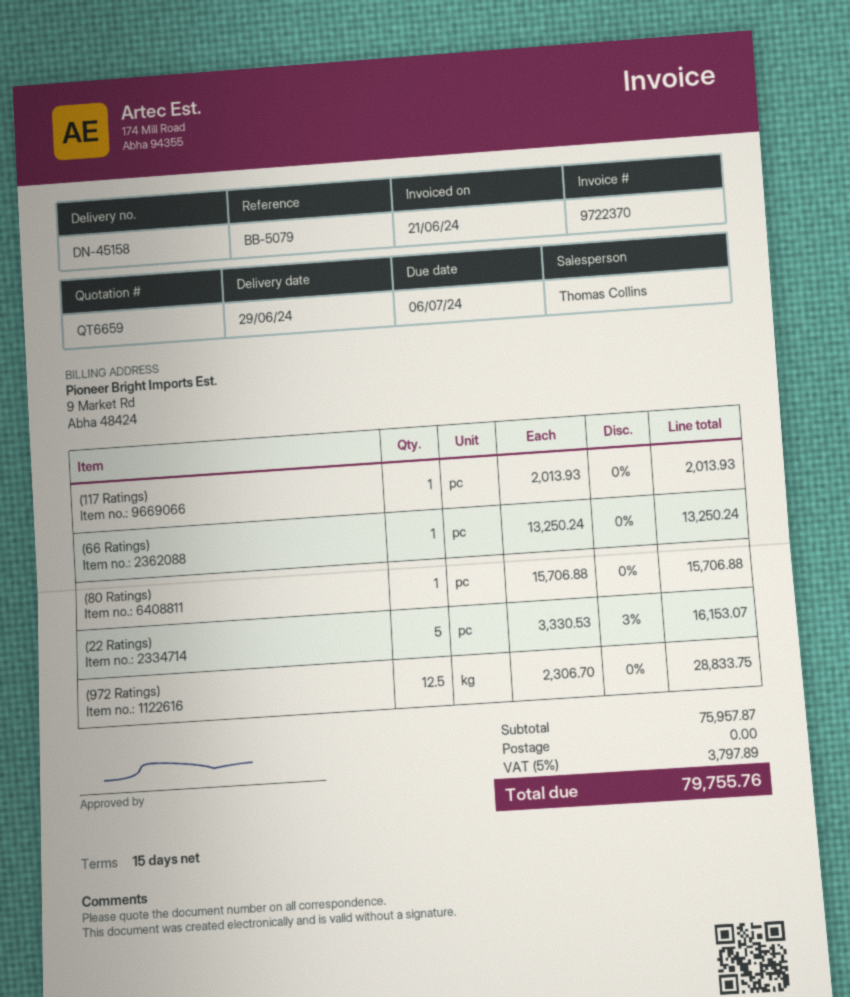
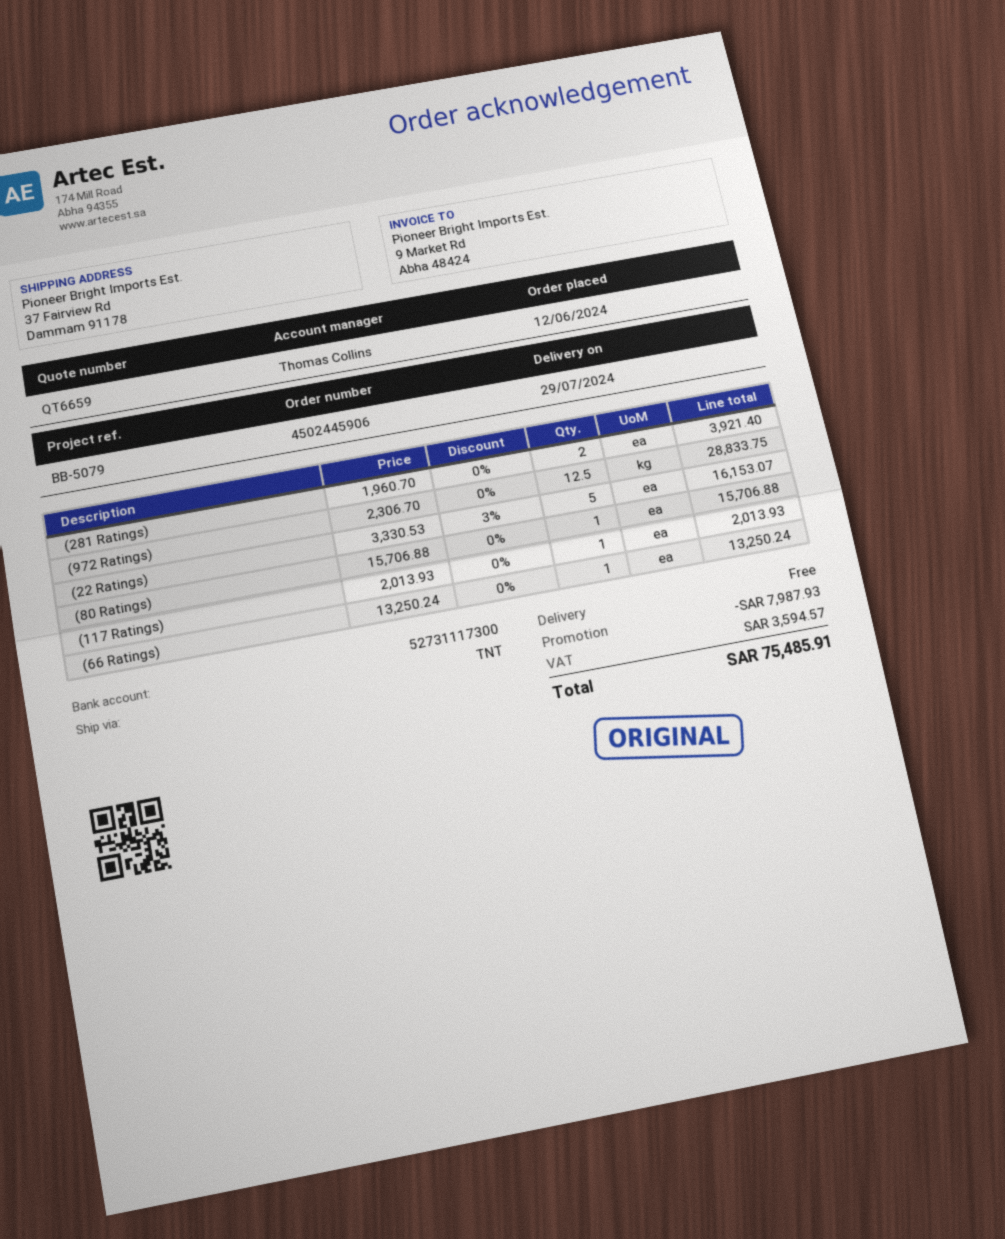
delivery date: 2024-06-29 -> 2024-07-29
(281 Ratings): none -> 2 x 1960.70 = 3921.40
discount: none -> 7987.93
tax: 3797.89 -> 3594.57
total: 79755.76 -> 75485.91

